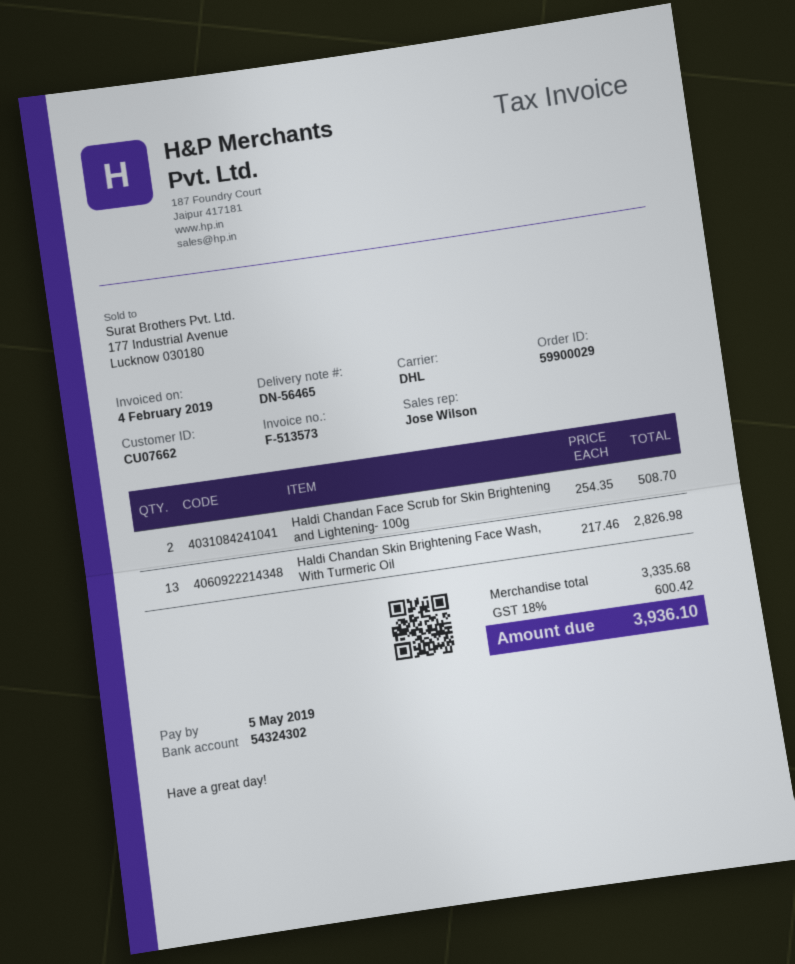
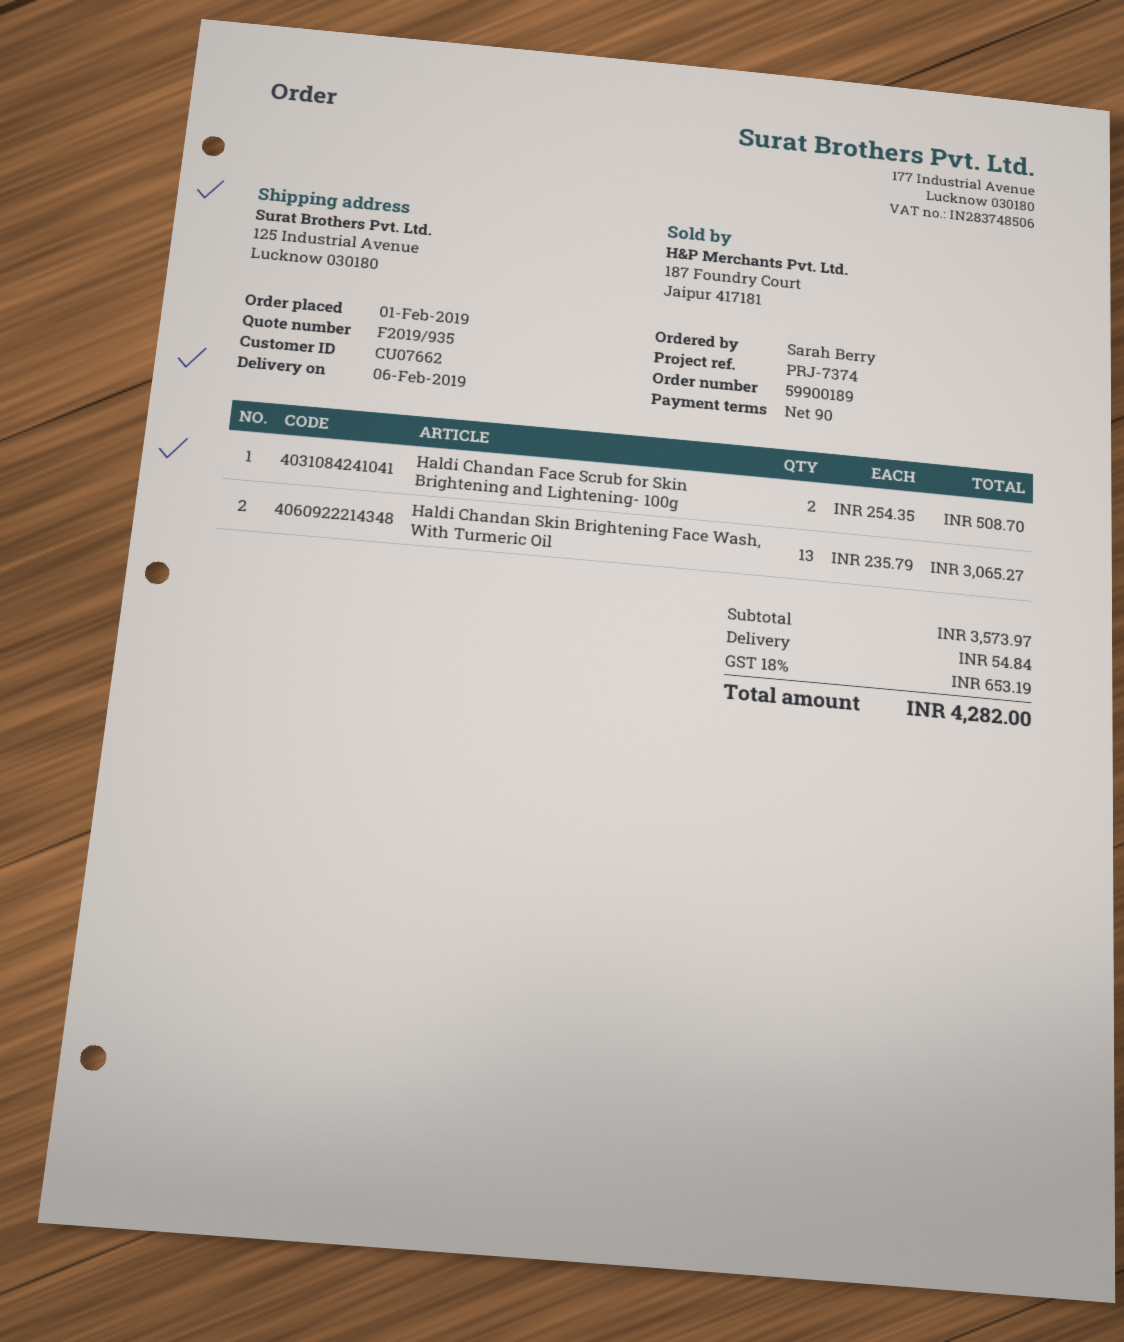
order number: 59900029 -> 59900189
Haldi Chandan Skin Brightening Face Wash, With Turmeric Oil: 13 x 217.46 = 2826.98 -> 13 x 235.79 = 3065.27
subtotal: 3335.68 -> 3573.97
shipping: none -> 54.84
tax: 18% = 600.42 -> 18% = 653.19
total: 3936.10 -> 4282.00

